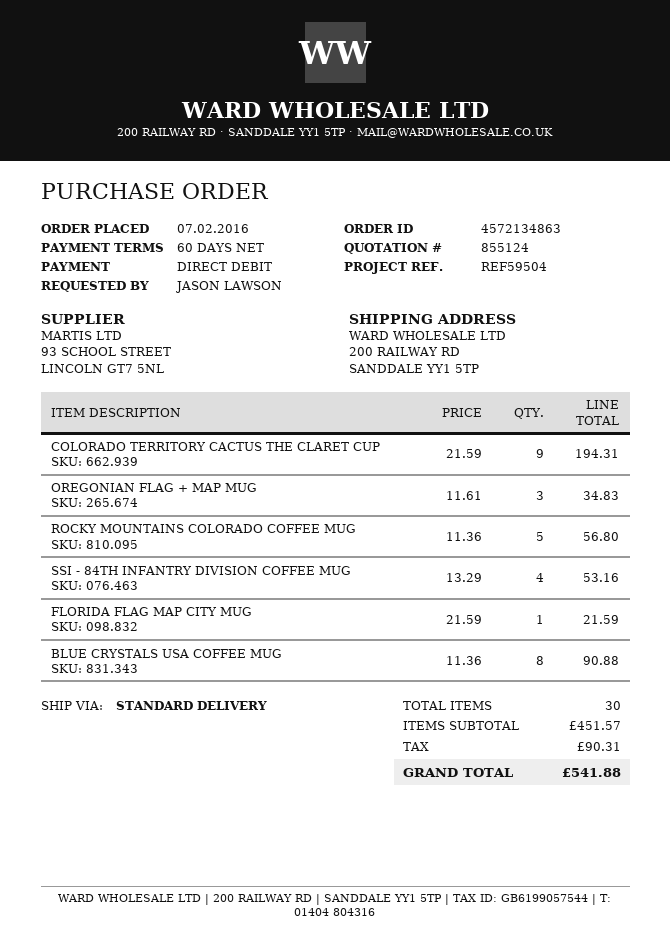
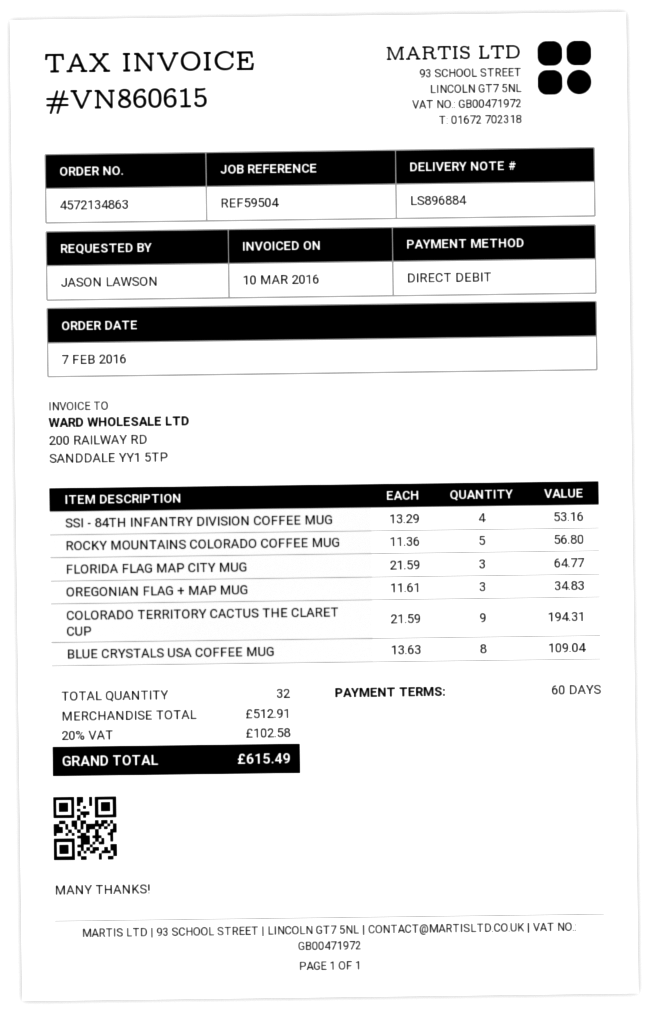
FLORIDA FLAG MAP CITY MUG: 1 x 21.59 = 21.59 -> 3 x 21.59 = 64.77
BLUE CRYSTALS USA COFFEE MUG: 8 x 11.36 = 90.88 -> 8 x 13.63 = 109.04
total quantity: 30 -> 32
subtotal: 451.57 -> 512.91
tax: 90.31 -> 102.58
total: 541.88 -> 615.49

